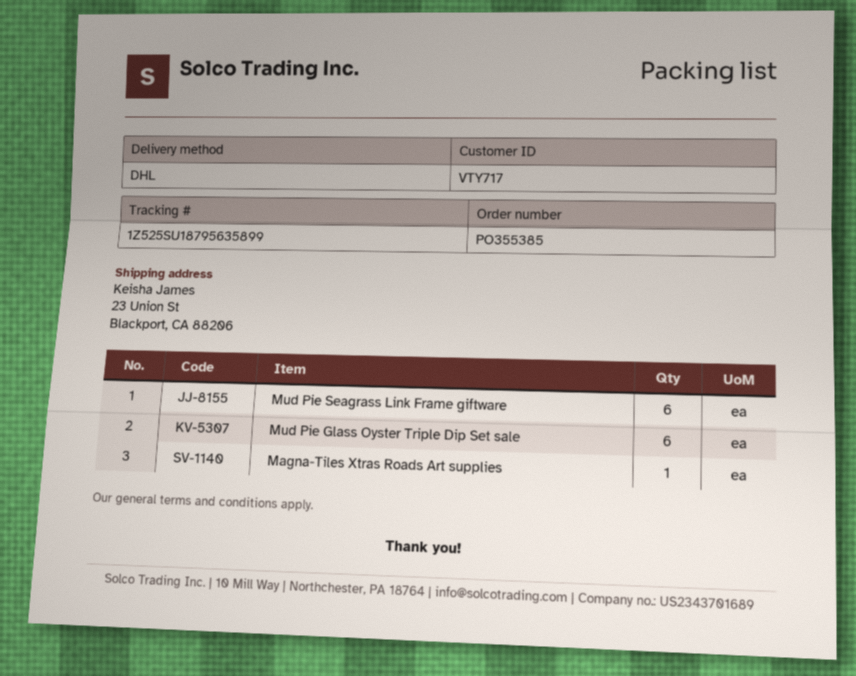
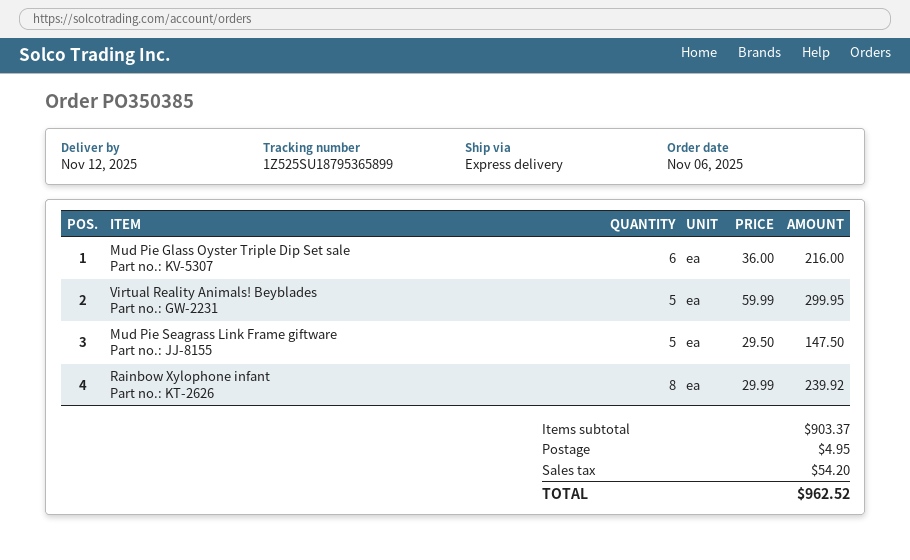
order number: PO355385 -> PO350385
shipping method: DHL -> express
tracking number: 1Z525SU18795635899 -> 1Z525SU18795365899
Mud Pie Seagrass Link Frame giftware: 6 -> 5
Magna-Tiles Xtras Roads Art supplies: 1 -> none
Virtual Reality Animals! Beyblades: none -> 5
Rainbow Xylophone infant: none -> 8

